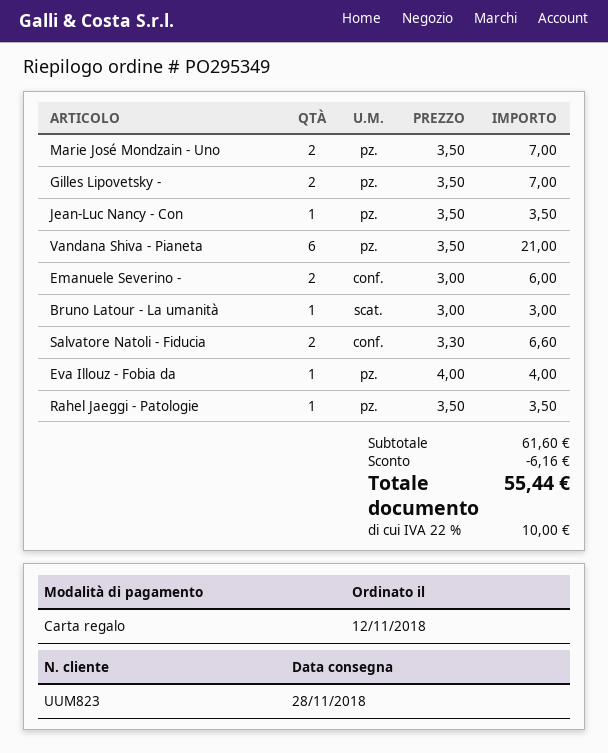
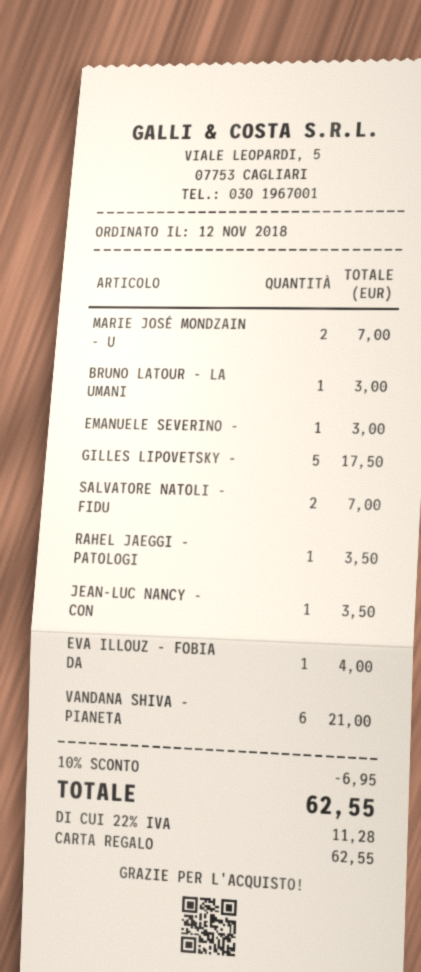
Gilles Lipovetsky -: 2 for 7.00 -> 5 for 17.50
Emanuele Severino -: 2 for 6.00 -> 1 for 3.00
Salvatore Natoli - Fiducia: 2 for 6.60 -> 2 for 7.00
discount: 6.16 -> 6.95
tax: 22% = 10.00 -> 22% = 11.28
total: 55.44 -> 62.55

